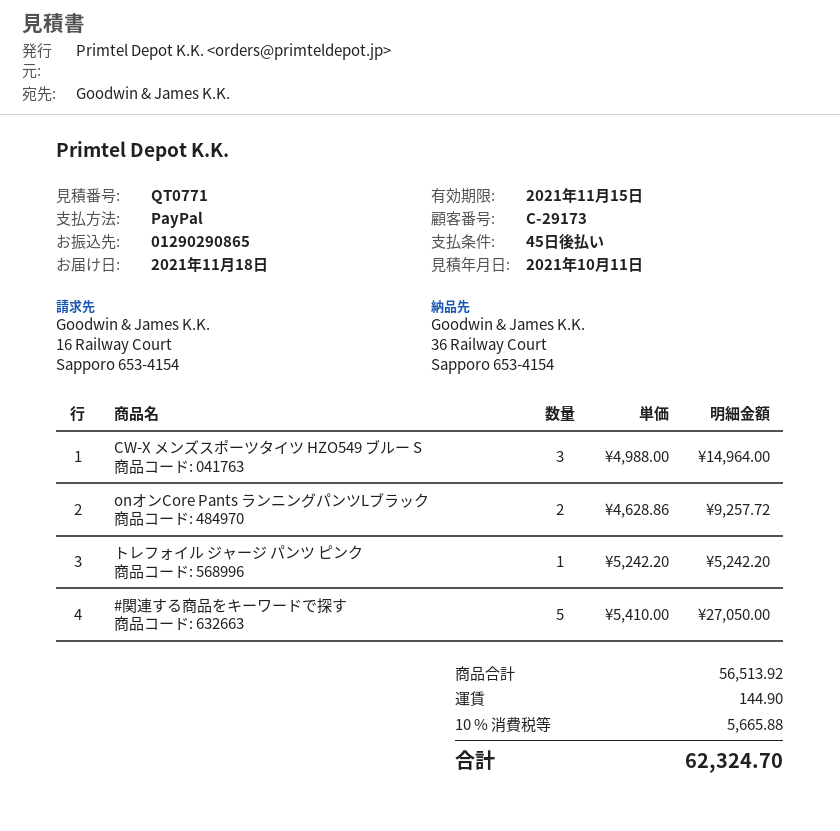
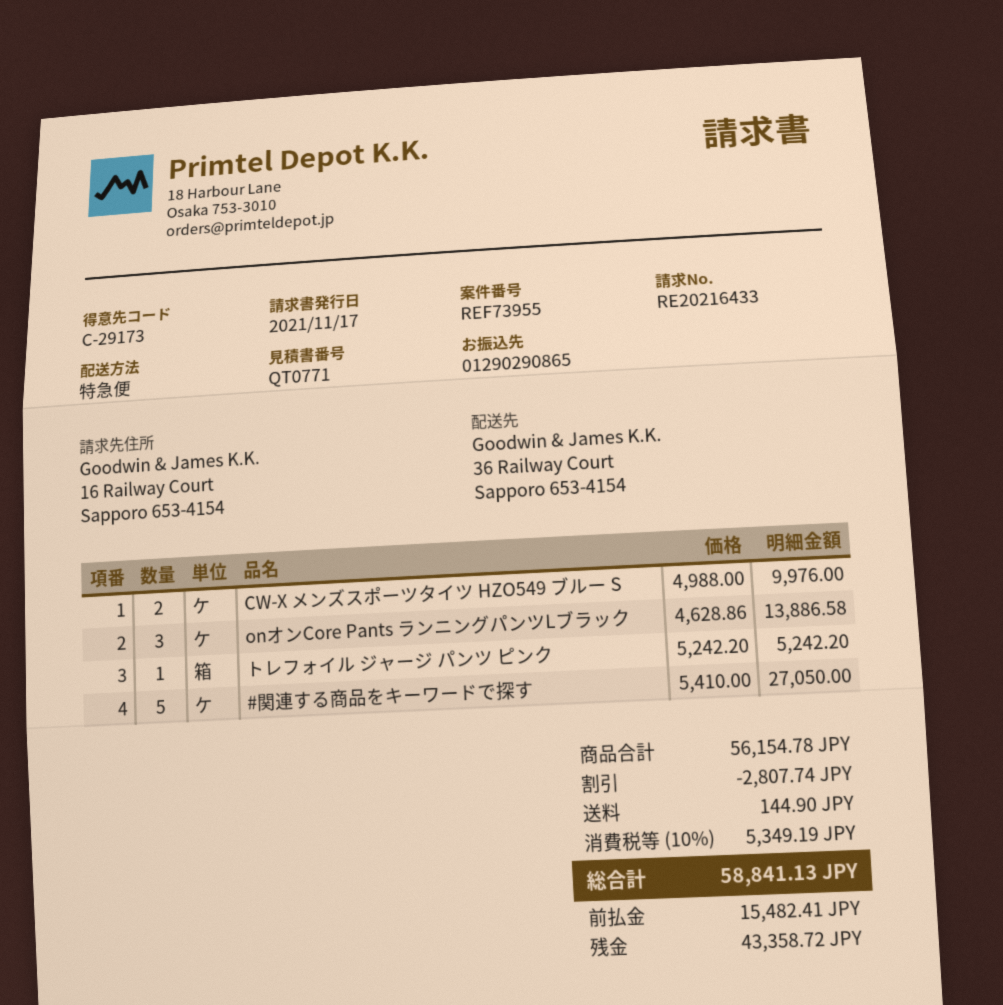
CW-X メンズスポーツタイツ HZO549 ブルー S: 3 x 4988.00 = 14964.00 -> 2 x 4988.00 = 9976.00
onオンCore Pants ランニングパンツLブラック: 2 x 4628.86 = 9257.72 -> 3 x 4628.86 = 13886.58
subtotal: 56513.92 -> 56154.78
discount: none -> 2807.74
tax: 10% = 5665.88 -> 10% = 5349.19
total: 62324.70 -> 58841.13

